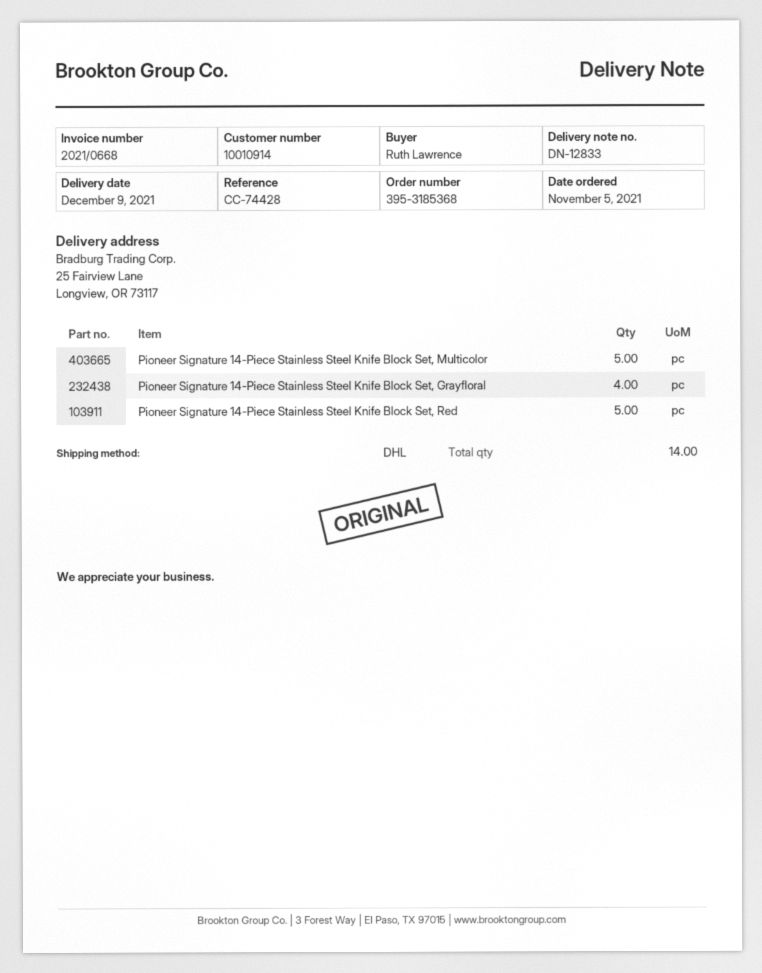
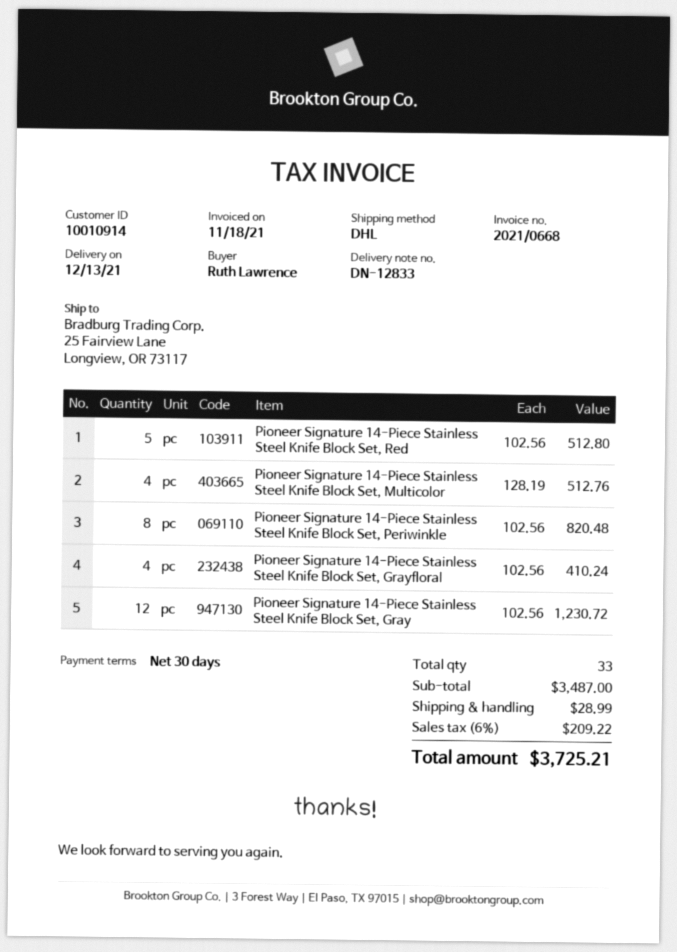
delivery date: 2021-12-09 -> 2021-12-13
Pioneer Signature 14-Piece Stainless Steel Knife Block Set, Multicolor: 5 -> 4
Pioneer Signature 14-Piece Stainless Steel Knife Block Set, Periwinkle: none -> 8
Pioneer Signature 14-Piece Stainless Steel Knife Block Set, Gray: none -> 12
total quantity: 14 -> 33

